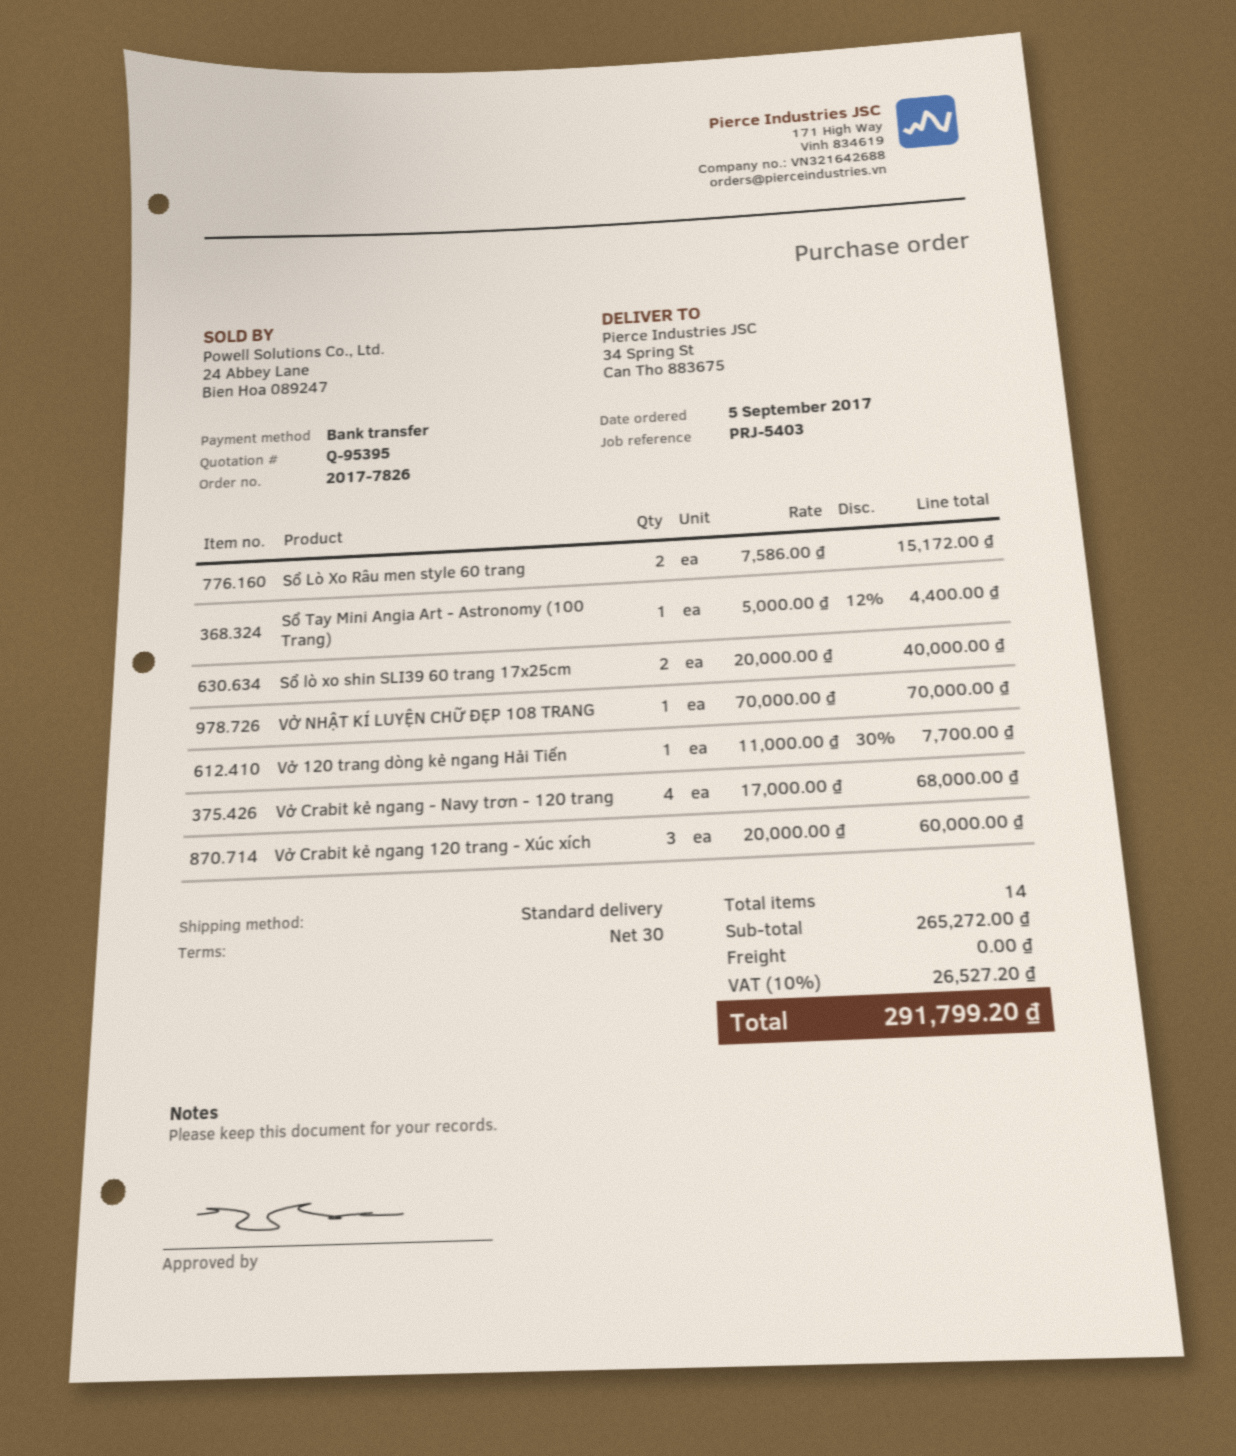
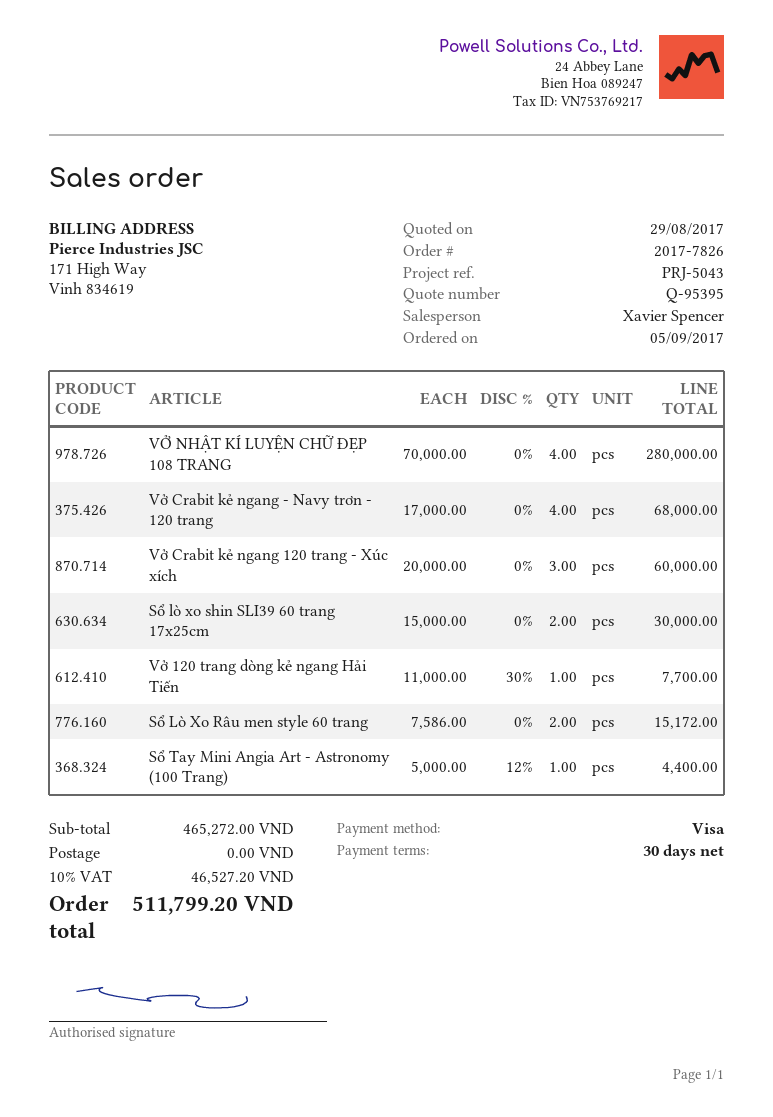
reference: PRJ-5403 -> PRJ-5043
payment method: bank transfer -> Visa
Sổ lò xo shin SLI39 60 trang 17x25cm: 2 x 20000.00 = 40000.00 -> 2 x 15000.00 = 30000.00
VỞ NHẬT KÍ LUYỆN CHỮ ĐẸP 108 TRANG: 1 x 70000.00 = 70000.00 -> 4 x 70000.00 = 280000.00
subtotal: 265272.00 -> 465272.00
tax: 10% = 26527.20 -> 10% = 46527.20
total: 291799.20 -> 511799.20

